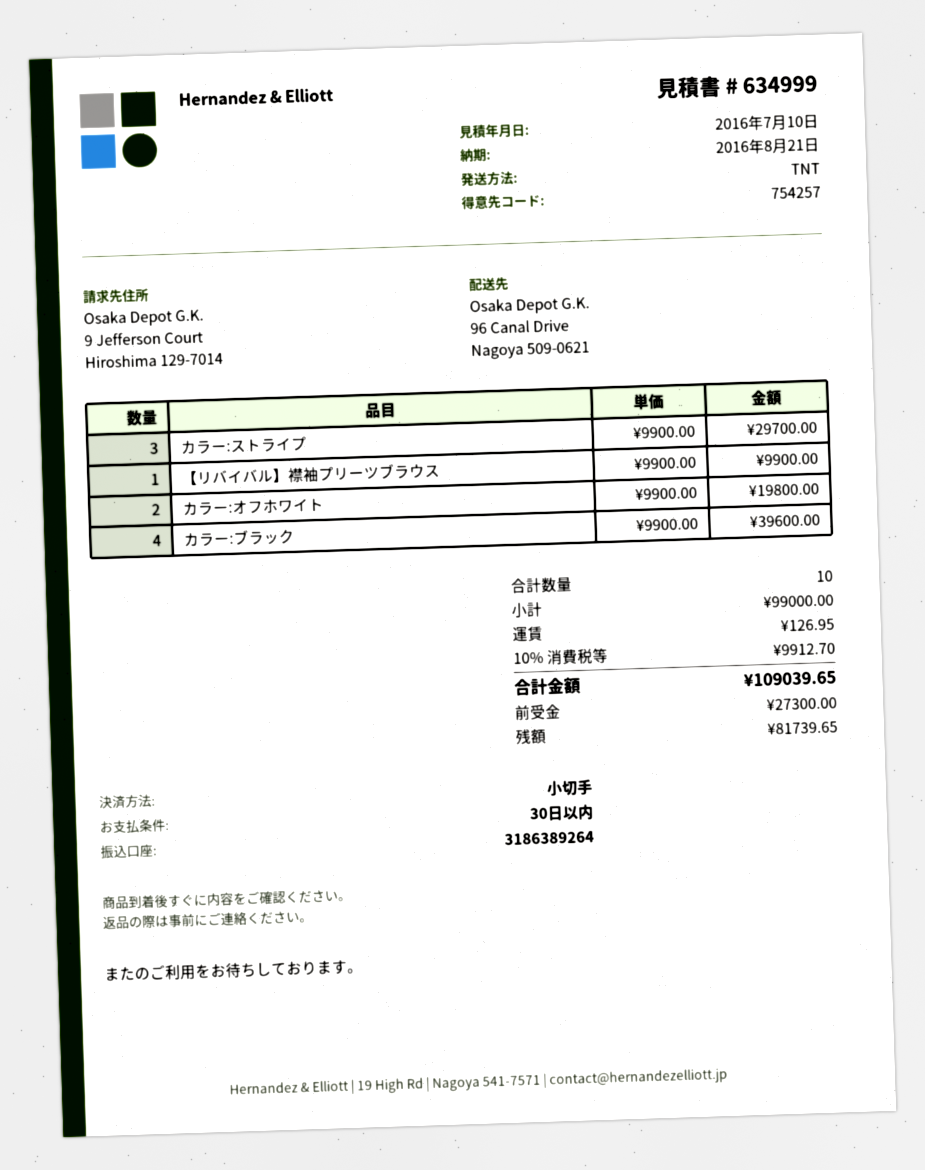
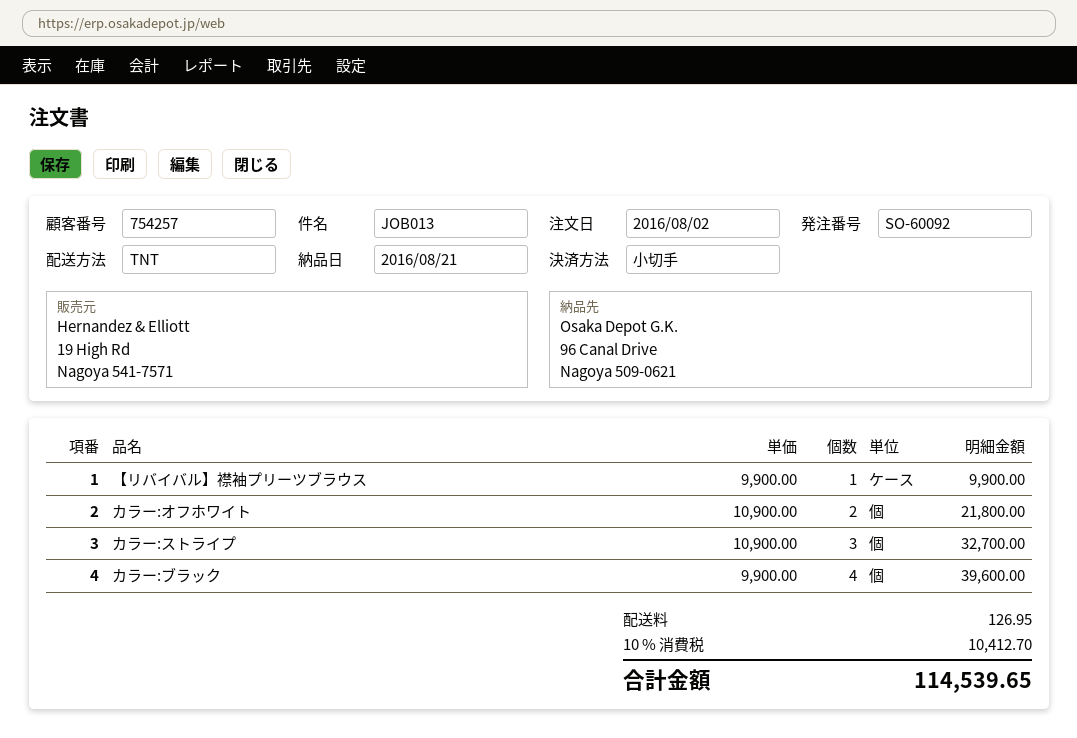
カラー:ストライプ: 3 x 9900.00 = 29700.00 -> 3 x 10900.00 = 32700.00
カラー:オフホワイト: 2 x 9900.00 = 19800.00 -> 2 x 10900.00 = 21800.00
tax: 10% = 9912.70 -> 10% = 10412.70
total: 109039.65 -> 114539.65

